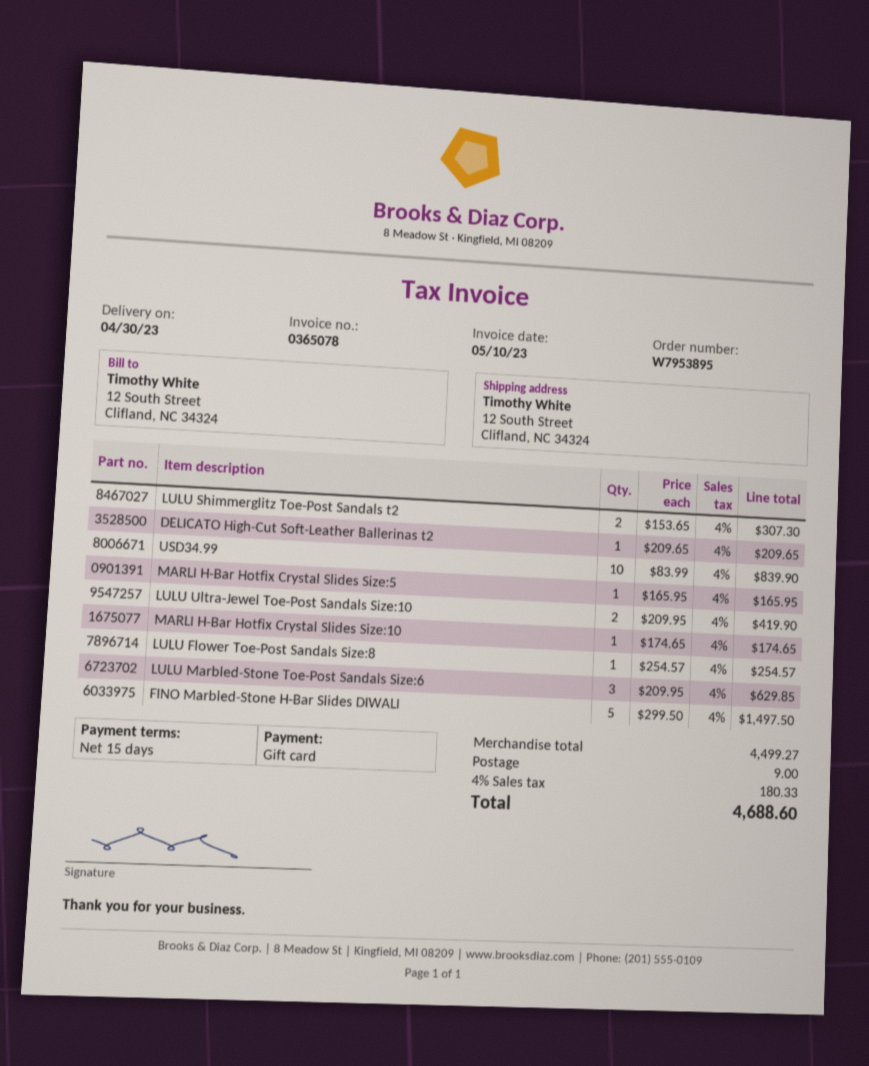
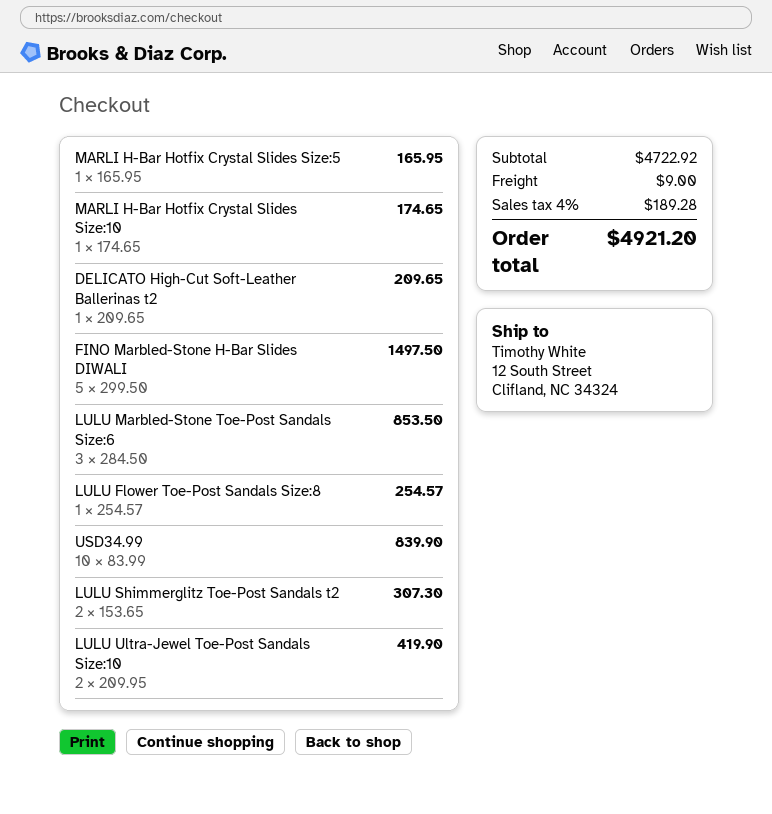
LULU Marbled-Stone Toe-Post Sandals Size:6: 3 x 209.95 = 629.85 -> 3 x 284.50 = 853.50
subtotal: 4499.27 -> 4722.92
tax: 4% = 180.33 -> 4% = 189.28
total: 4688.60 -> 4921.20

